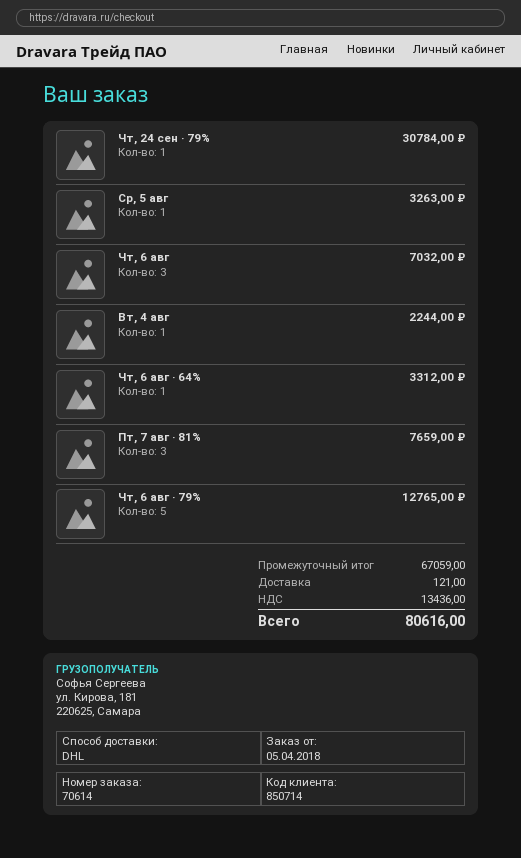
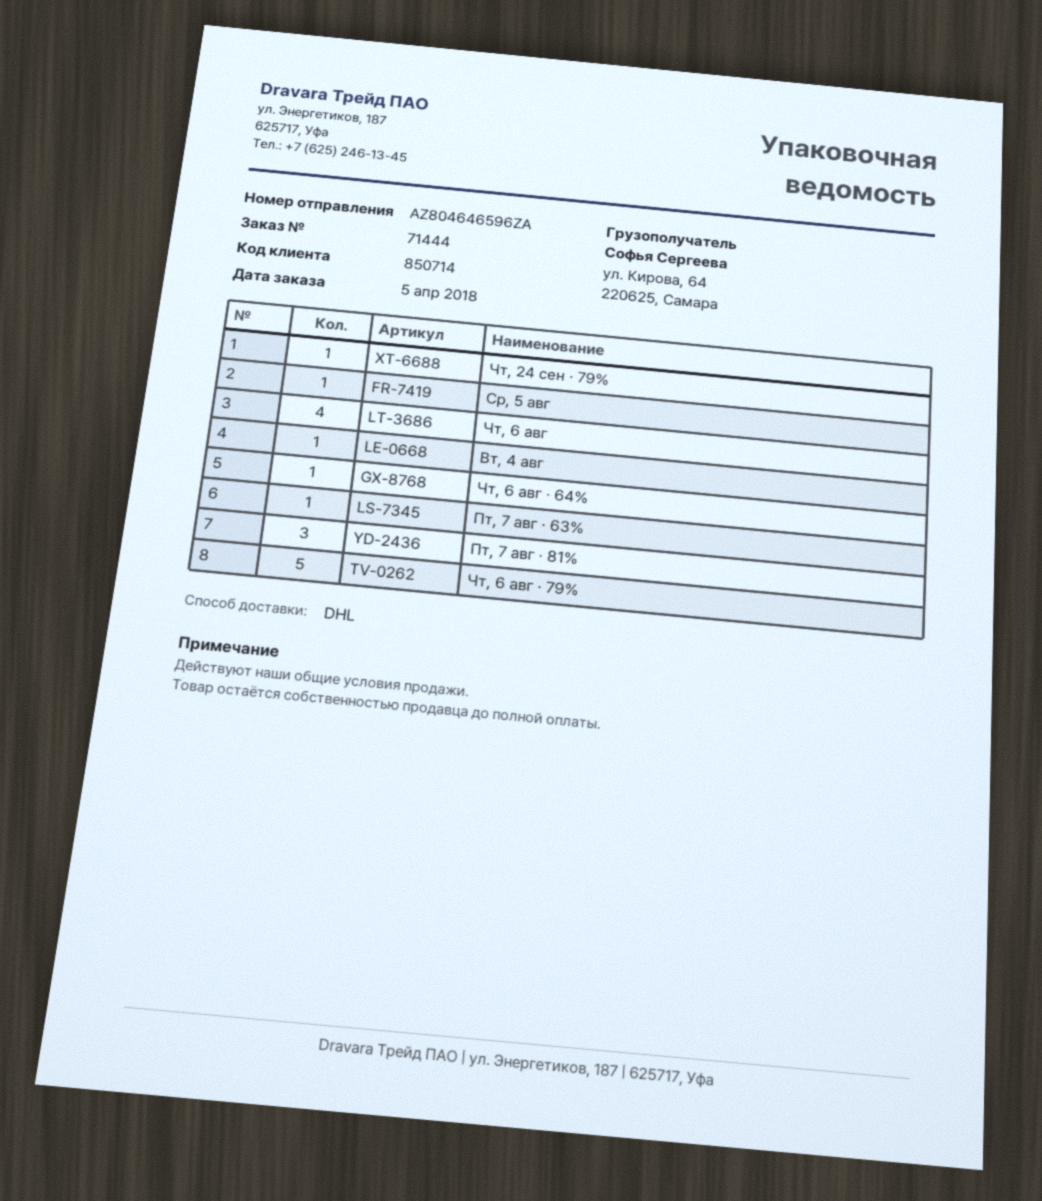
order number: 70614 -> 71444
ship to: ул. Кирова, 181, 220625, Самара -> ул. Кирова, 64, 220625, Самара
Чт, 6 авг: 3 -> 4
Пт, 7 авг · 63%: none -> 1

